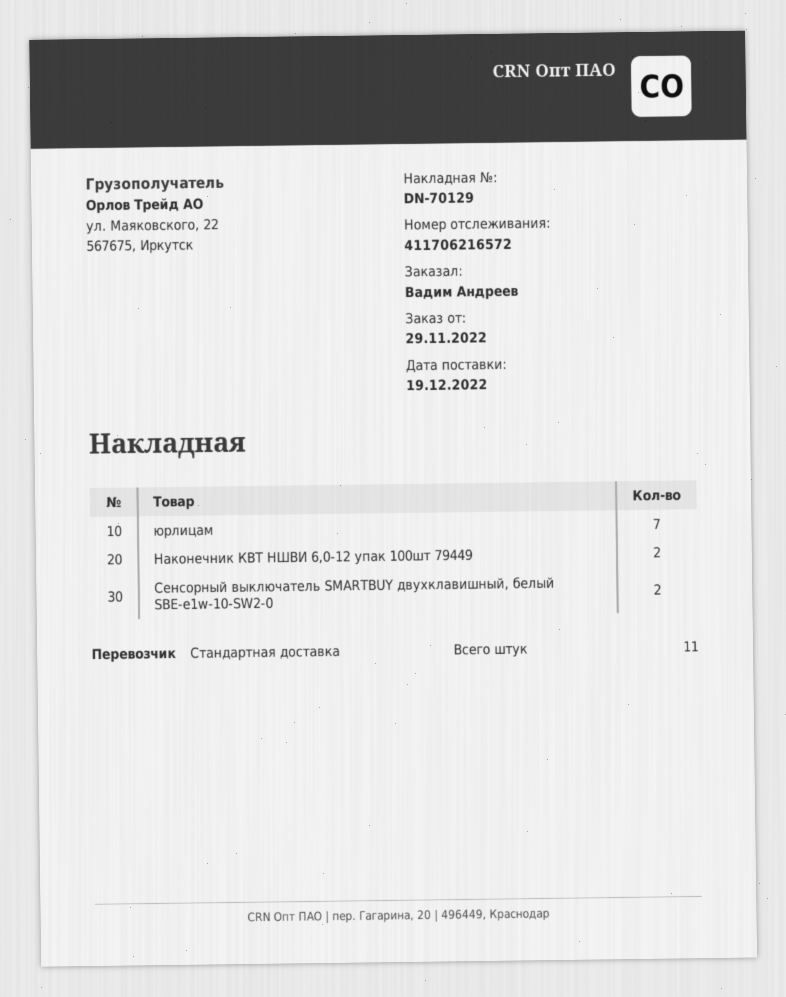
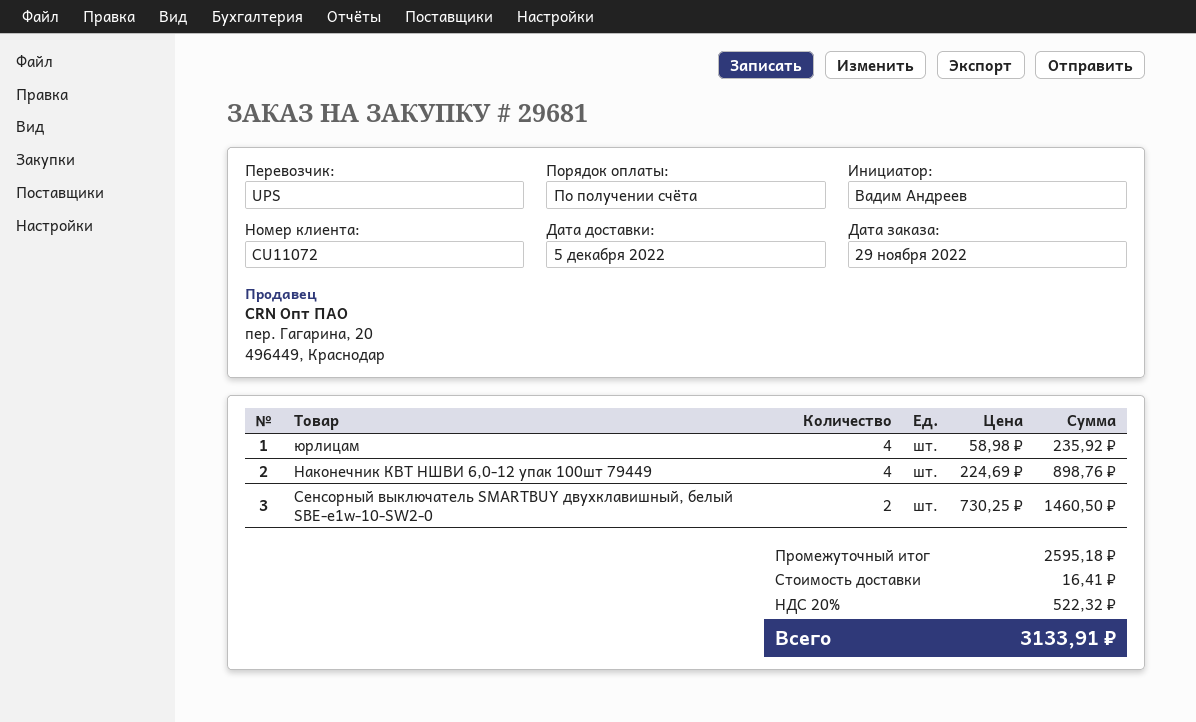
delivery date: 2022-12-19 -> 2022-12-05
shipping method: standard -> UPS
юрлицам: 7 -> 4
Наконечник КВТ НШВИ 6,0-12 упак 100шт 79449: 2 -> 4

